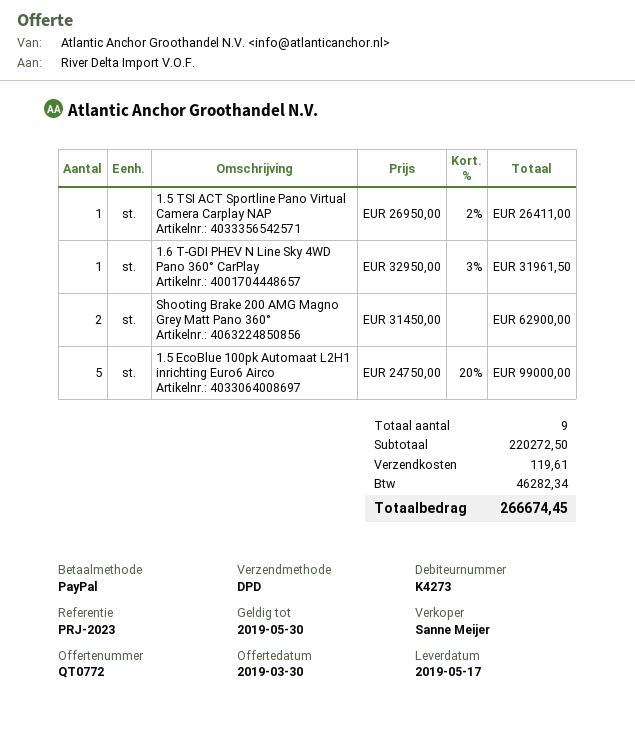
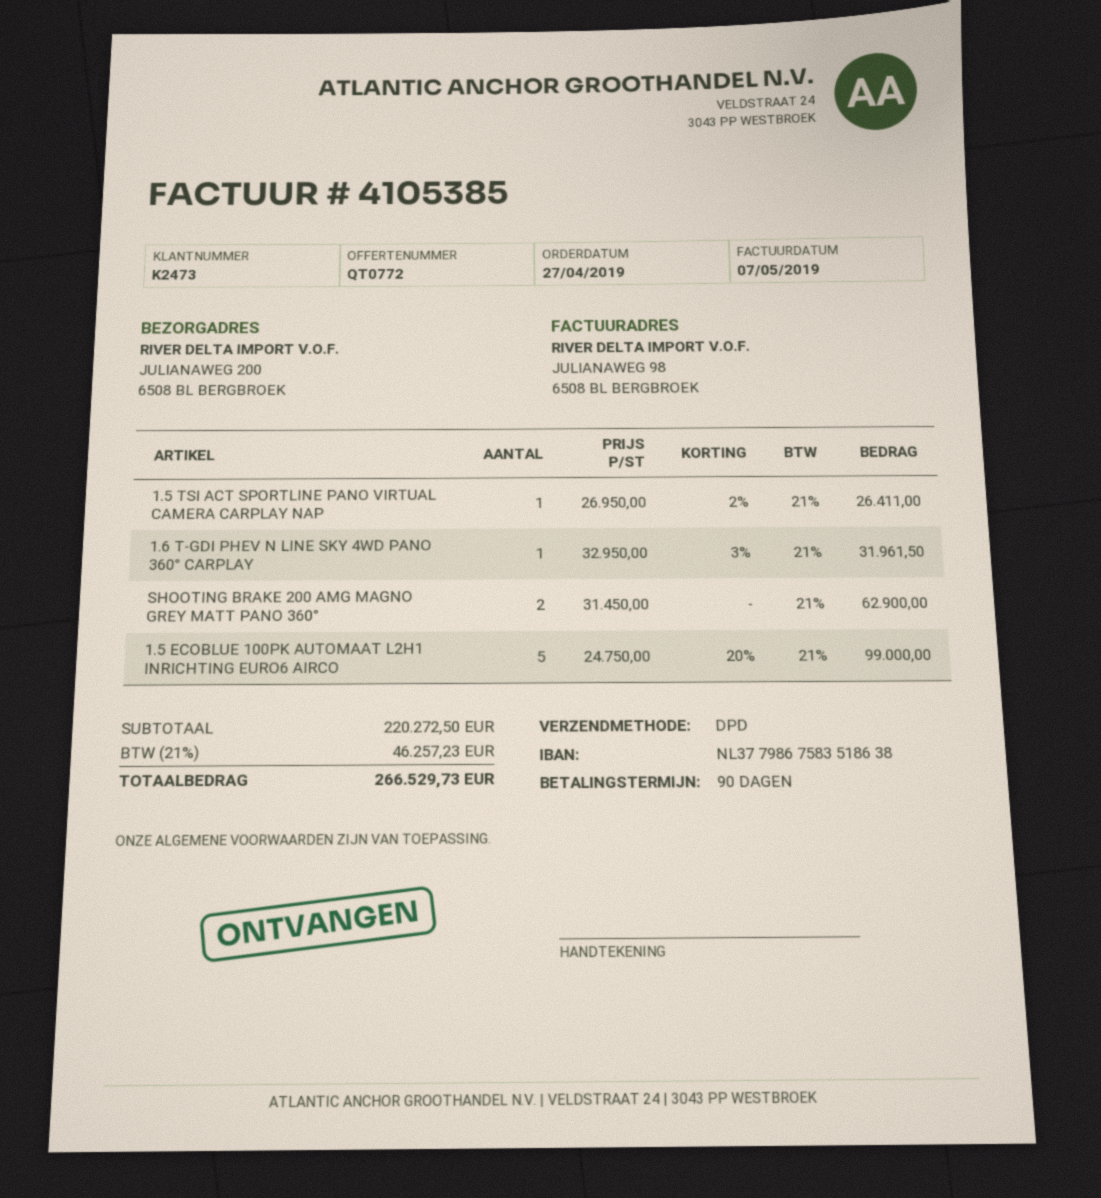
customer number: K4273 -> K2473
shipping: 119.61 -> none
tax: 46282.34 -> 46257.23
total: 266674.45 -> 266529.73

